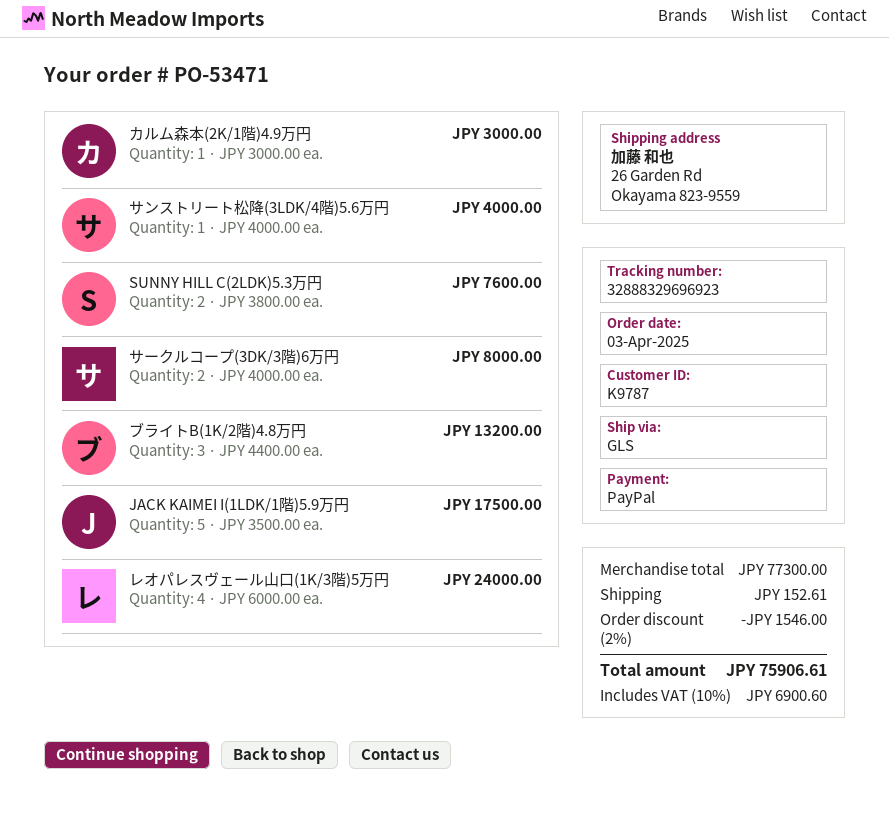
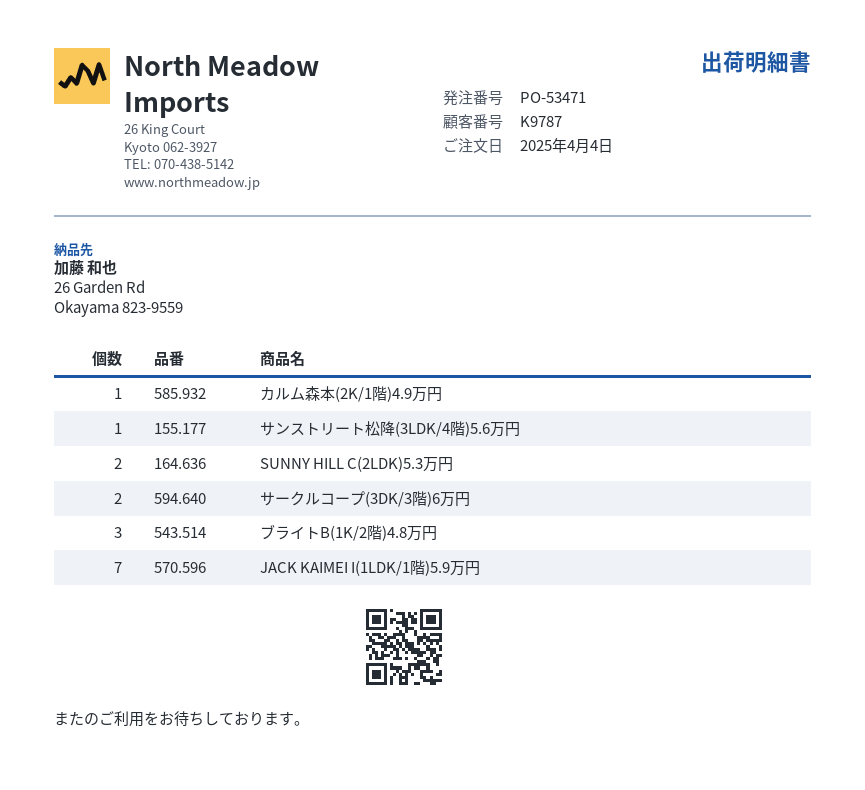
order date: 2025-04-03 -> 2025-04-04
JACK KAIMEI I(1LDK/1階)5.9万円: 5 -> 7
レオパレスヴェール山口(1K/3階)5万円: 4 -> none

